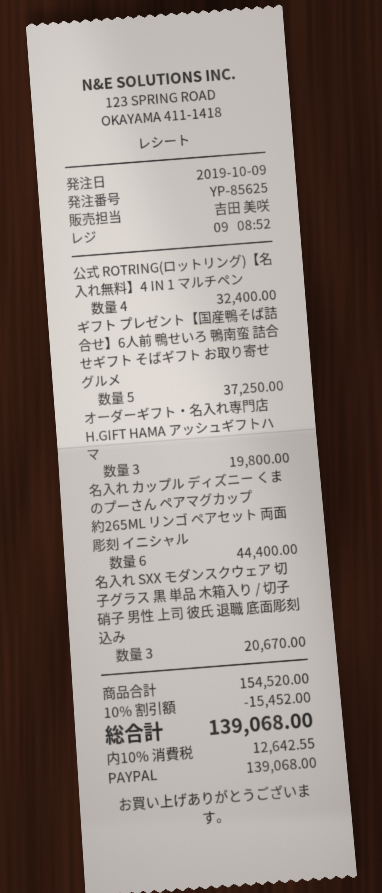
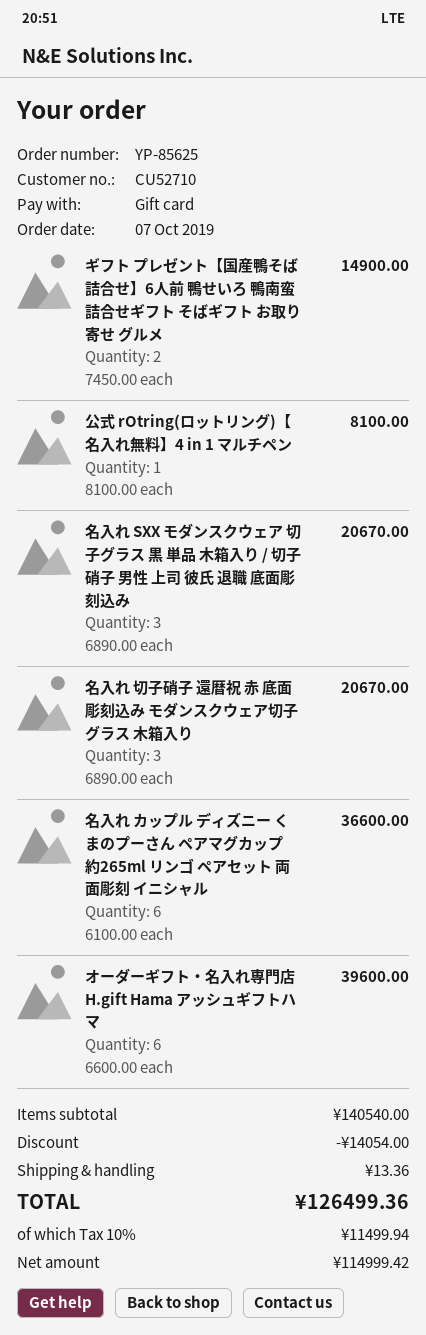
order date: 2019-10-09 -> 2019-10-07
payment method: PayPal -> gift card
公式 ROTRING(ロットリング)【名入れ無料】4 IN 1 マルチペン: 4 for 32400.00 -> 1 for 8100.00
ギフト プレゼント【国産鴨そば詰合せ】6人前 鴨せいろ 鴨南蛮 詰合せギフト そばギフト お取り寄せ グルメ: 5 for 37250.00 -> 2 for 14900.00
オーダーギフト・名入れ専門店 H.GIFT HAMA アッシュギフトハマ: 3 for 19800.00 -> 6 for 39600.00
名入れ カップル ディズニー くまのプーさん ペアマグカップ 約265ML リンゴ ペアセット 両面彫刻 イニシャル: 6 for 44400.00 -> 6 for 36600.00
名入れ 切子硝子 還暦祝 赤 底面彫刻込み モダンスクウェア切子グラス 木箱入り: none -> 3 for 20670.00
subtotal: 154520.00 -> 140540.00
discount: 15452.00 -> 14054.00
shipping: none -> 13.36
tax: 10% = 12642.55 -> 10% = 11499.94
total: 139068.00 -> 126499.36

